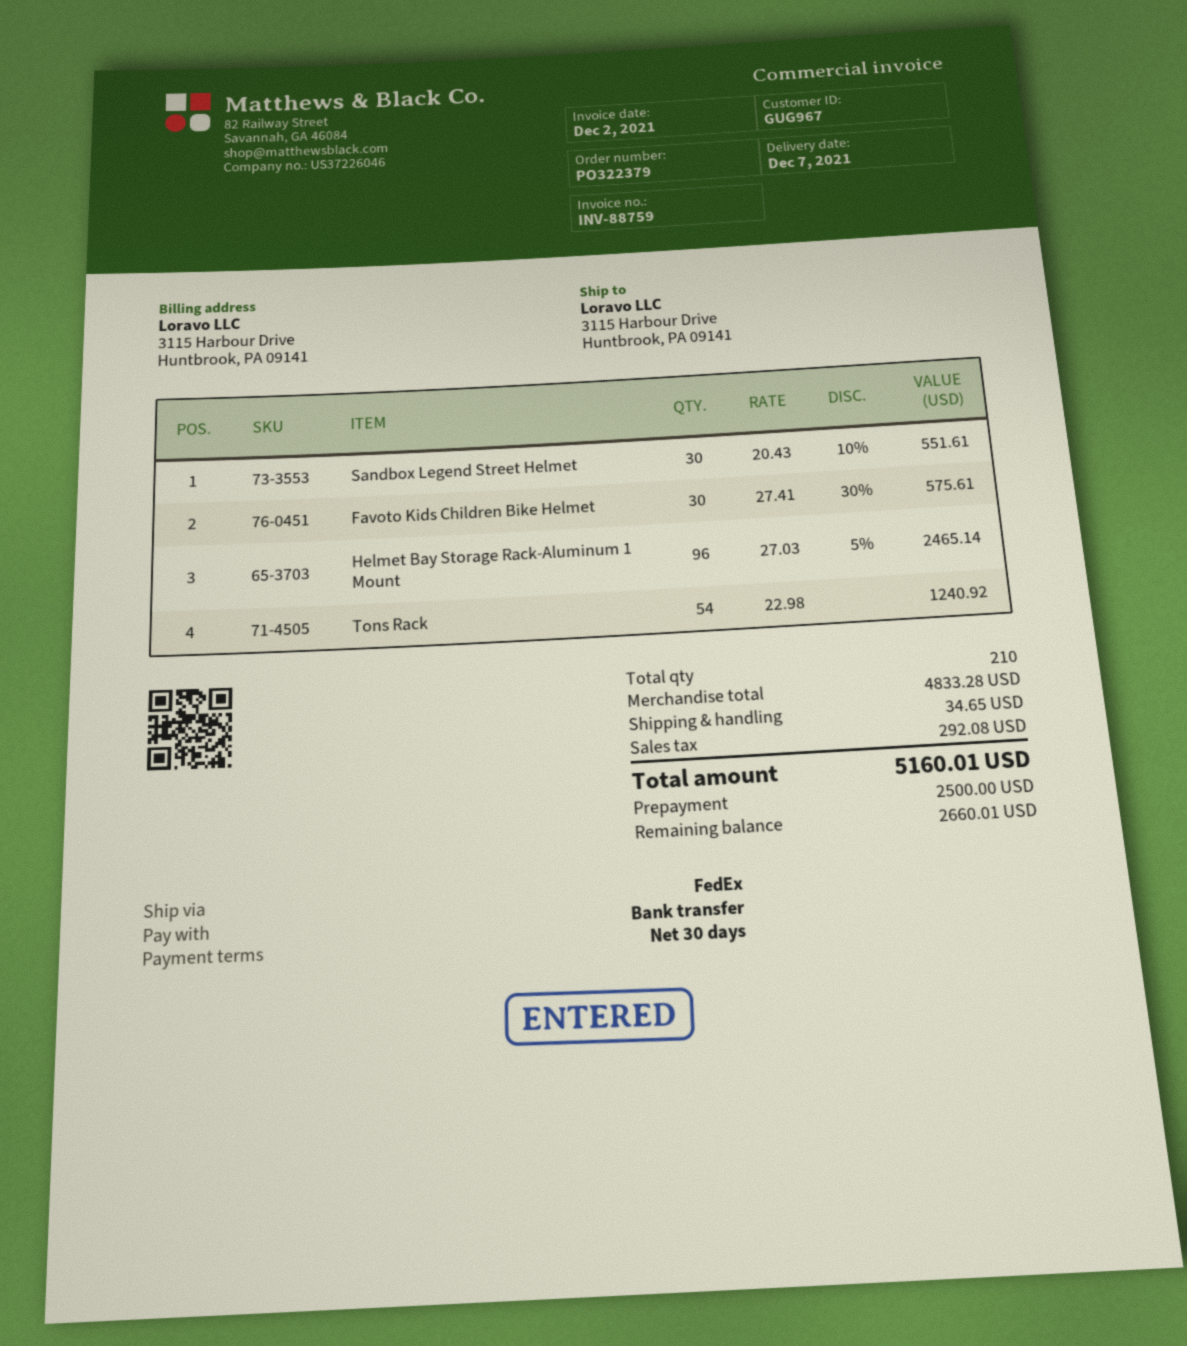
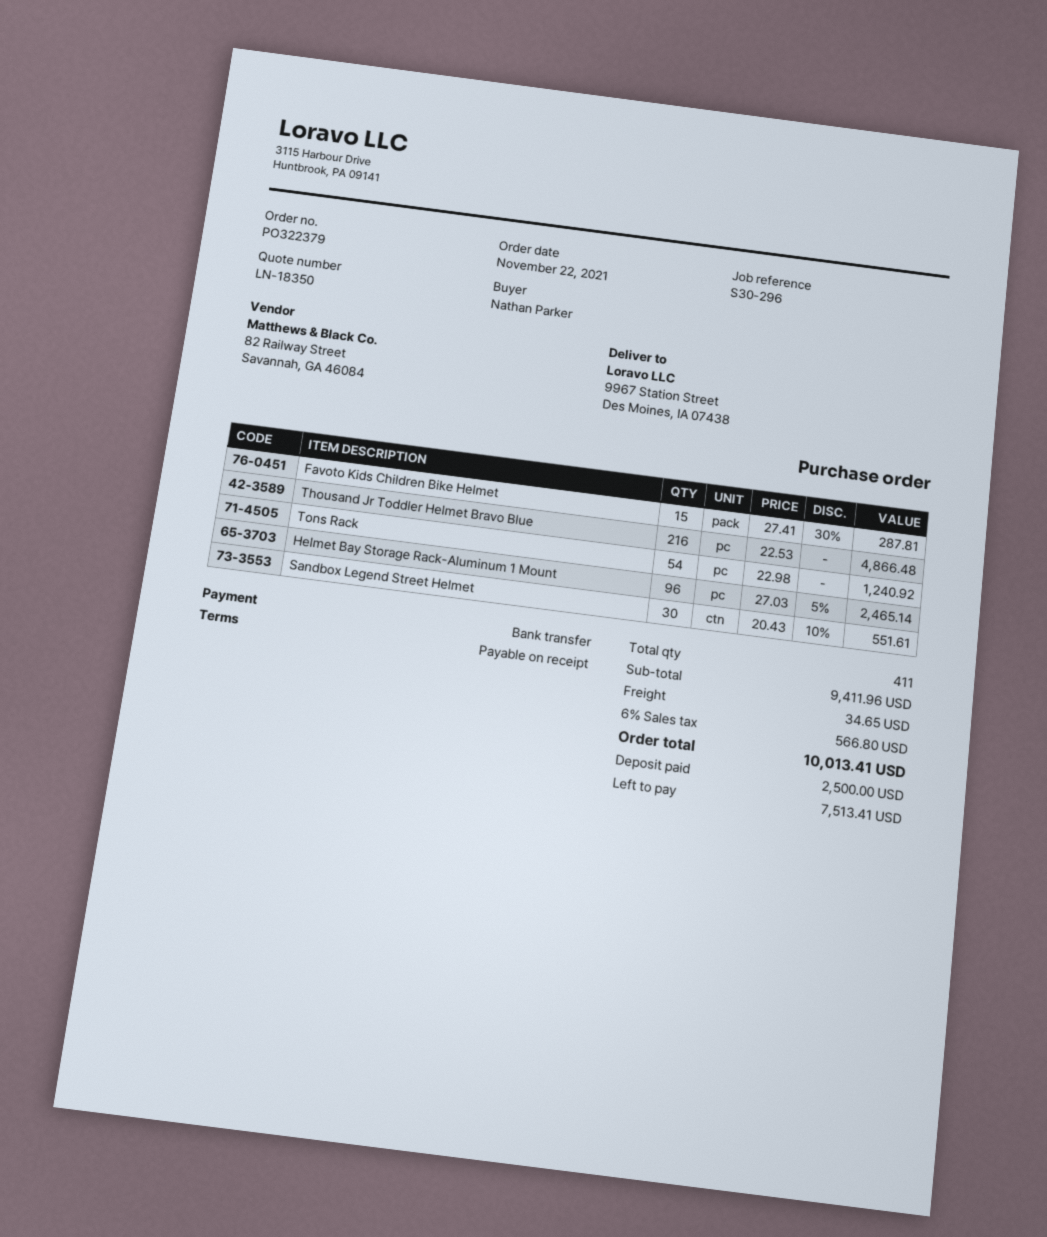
payment terms: 30 days -> on receipt
ship to: 3115 Harbour Drive, Huntbrook, PA 09141 -> 9967 Station Street, Des Moines, IA 07438
Favoto Kids Children Bike Helmet: 30 x 27.41 - 30% = 575.61 -> 15 x 27.41 - 30% = 287.81
Thousand Jr Toddler Helmet Bravo Blue: none -> 216 x 22.53 = 4866.48
total quantity: 210 -> 411
subtotal: 4833.28 -> 9411.96
tax: 292.08 -> 566.80
total: 5160.01 -> 10013.41
balance: 2660.01 -> 7513.41

